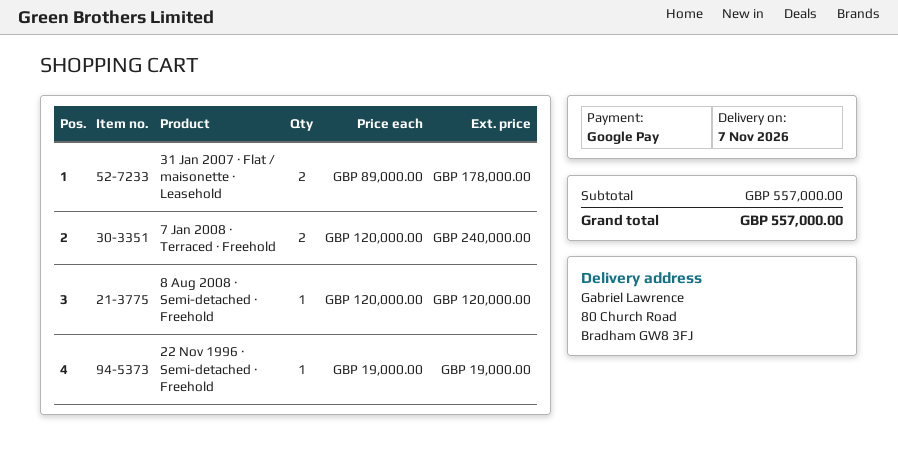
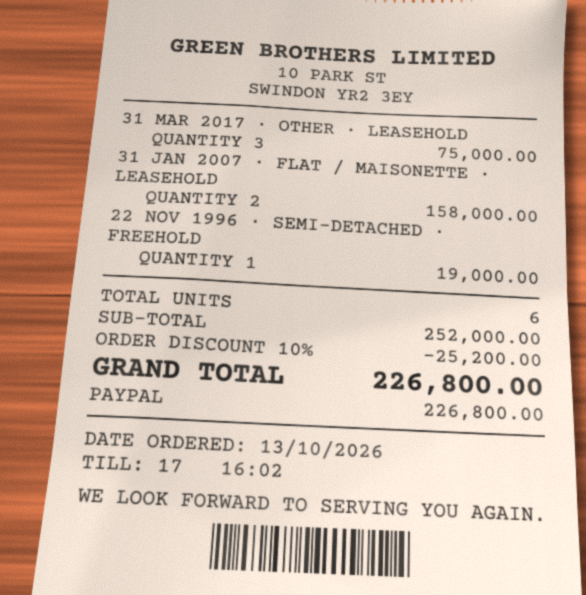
payment method: Google Pay -> PayPal
31 Jan 2007 · Flat / maisonette · Leasehold: 2 for 178000.00 -> 2 for 158000.00
7 Jan 2008 · Terraced · Freehold: 2 for 240000.00 -> none
8 Aug 2008 · Semi-detached · Freehold: 1 for 120000.00 -> none
31 MAR 2017 · OTHER · LEASEHOLD: none -> 3 for 75000.00
subtotal: 557000.00 -> 252000.00
discount: none -> 10% = 25200.00
total: 557000.00 -> 226800.00

